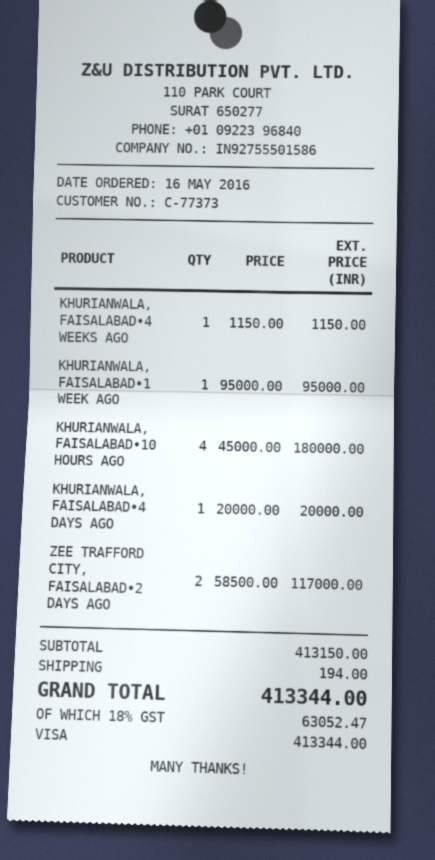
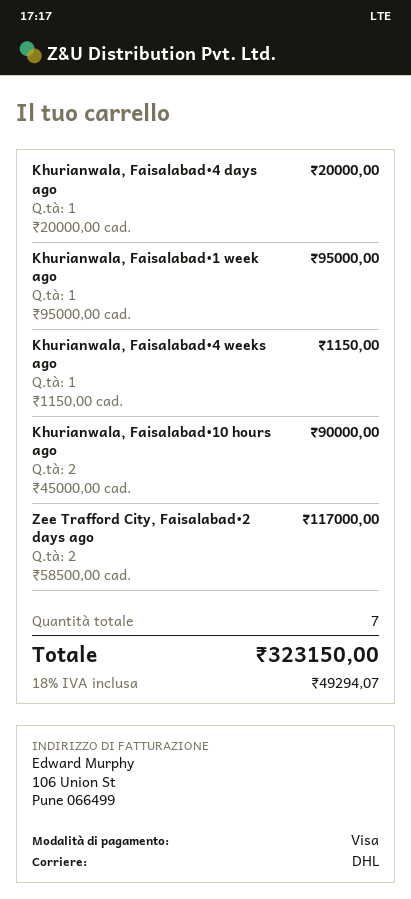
KHURIANWALA, FAISALABAD•10 HOURS AGO: 4 x 45000.00 = 180000.00 -> 2 x 45000.00 = 90000.00
shipping: 194.00 -> none
tax: 18% = 63052.47 -> 18% = 49294.07
total: 413344.00 -> 323150.00

